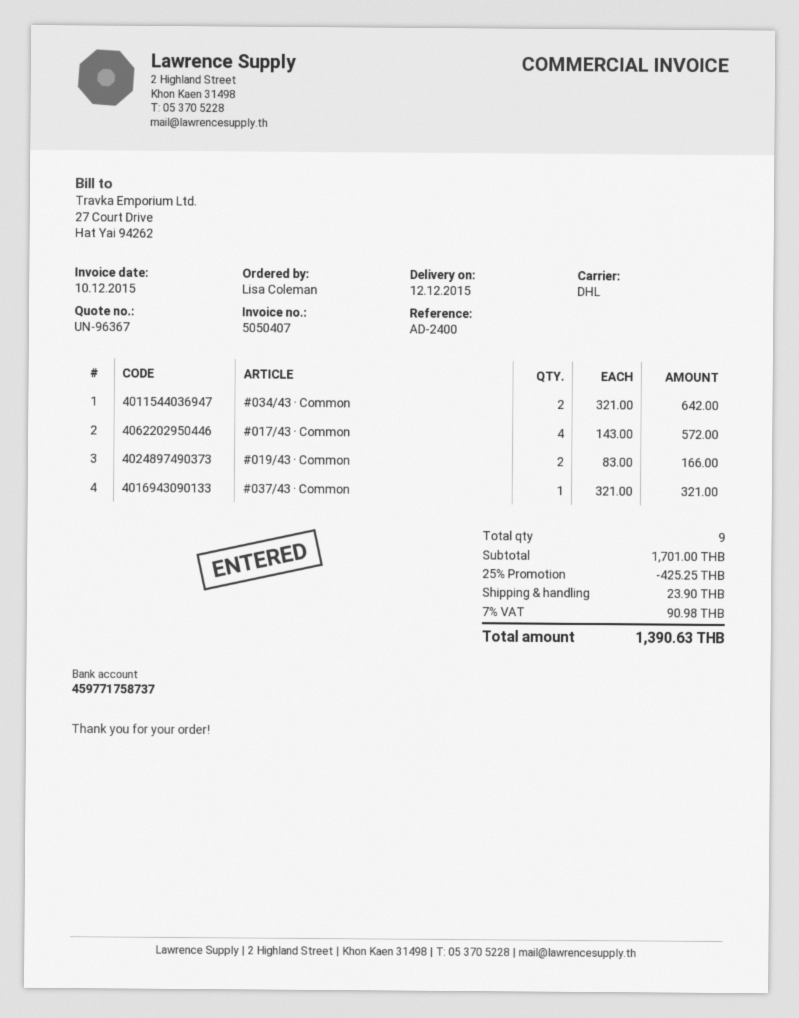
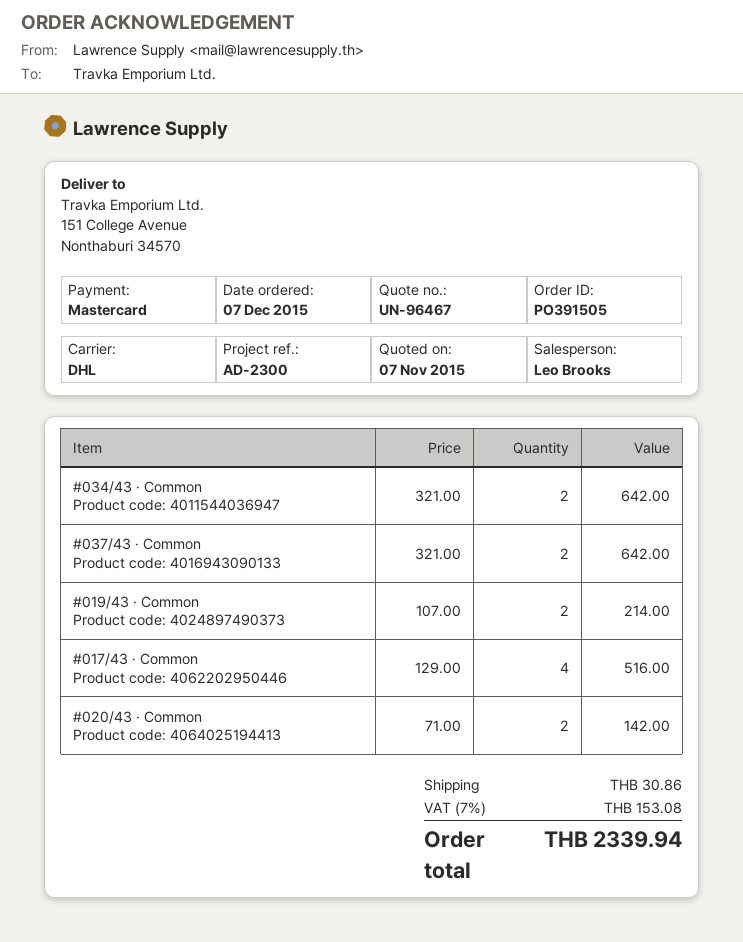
quote number: UN-96367 -> UN-96467
reference: AD-2400 -> AD-2300
#017/43 · Common: 4 x 143.00 = 572.00 -> 4 x 129.00 = 516.00
#019/43 · Common: 2 x 83.00 = 166.00 -> 2 x 107.00 = 214.00
#037/43 · Common: 1 x 321.00 = 321.00 -> 2 x 321.00 = 642.00
#020/43 · Common: none -> 2 x 71.00 = 142.00
discount: 25% = 425.25 -> none
shipping: 23.90 -> 30.86
tax: 7% = 90.98 -> 7% = 153.08
total: 1390.63 -> 2339.94

